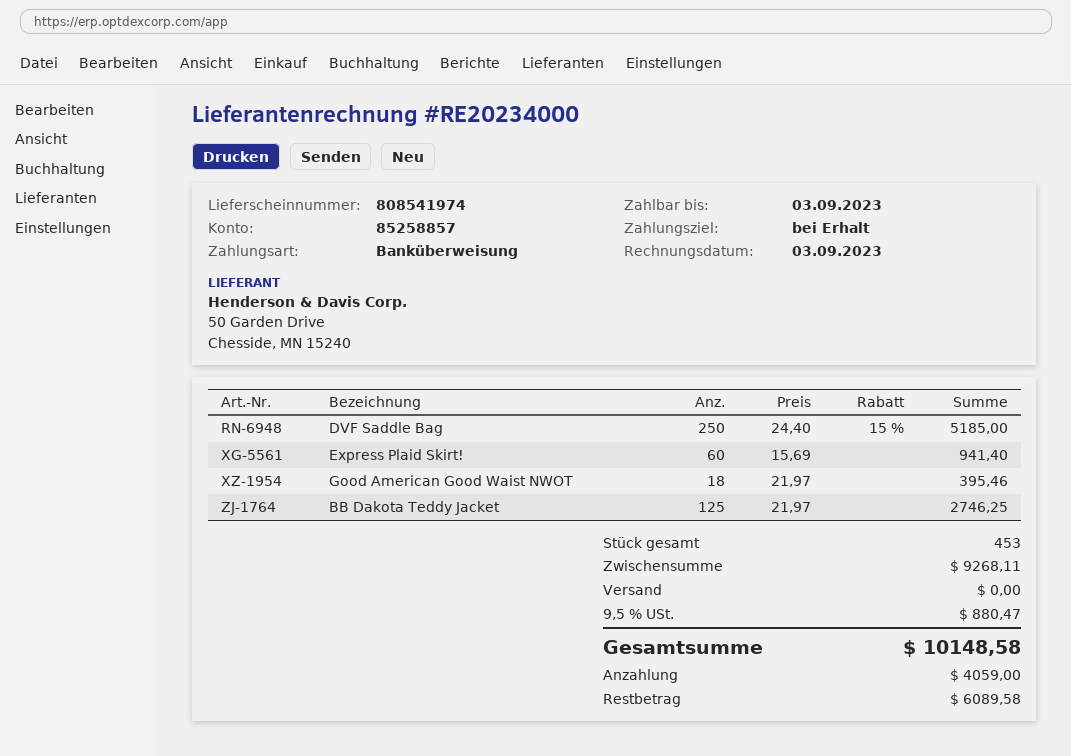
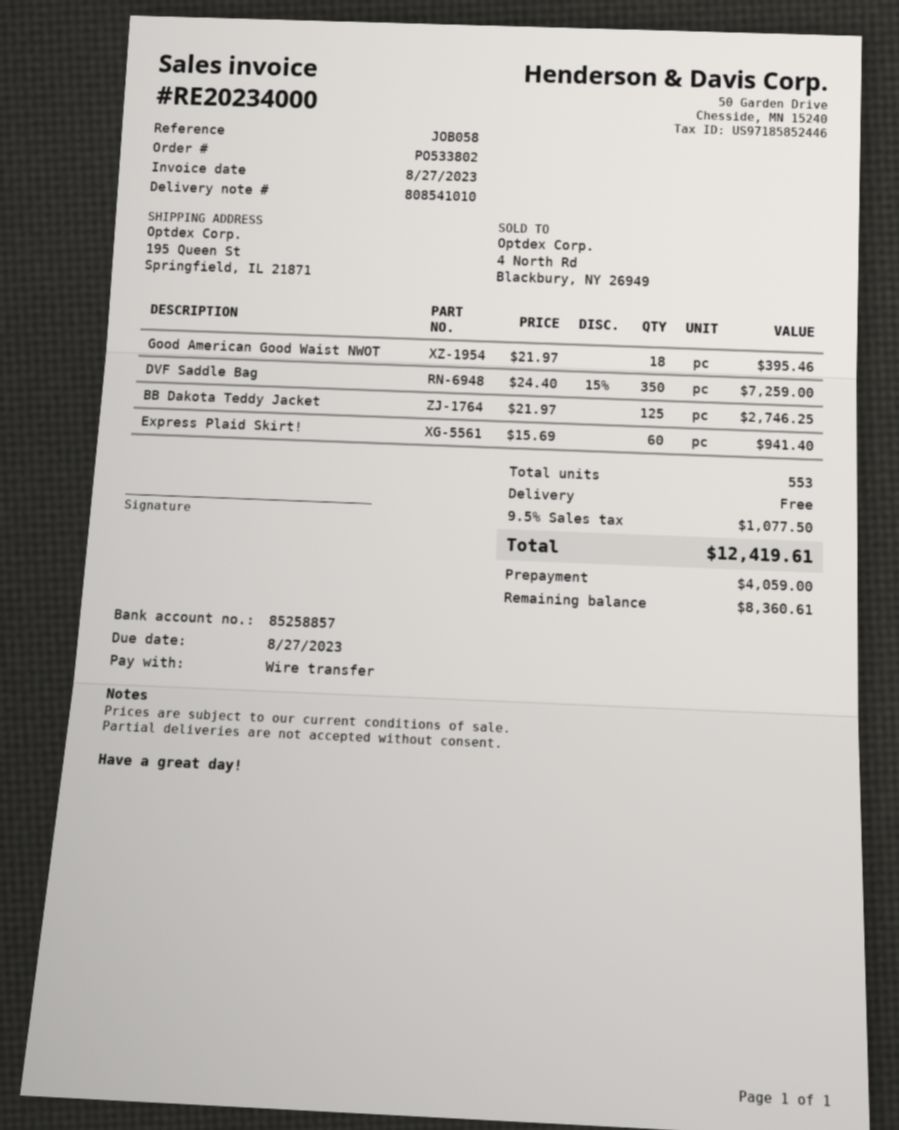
delivery note number: 808541974 -> 808541010
invoice date: 2023-09-03 -> 2023-08-27
due date: 2023-09-03 -> 2023-08-27
DVF Saddle Bag: 250 x 24.40 - 15% = 5185.00 -> 350 x 24.40 - 15% = 7259.00
total quantity: 453 -> 553
tax: 9.5% = 880.47 -> 9.5% = 1077.50
total: 10148.58 -> 12419.61
balance: 6089.58 -> 8360.61

